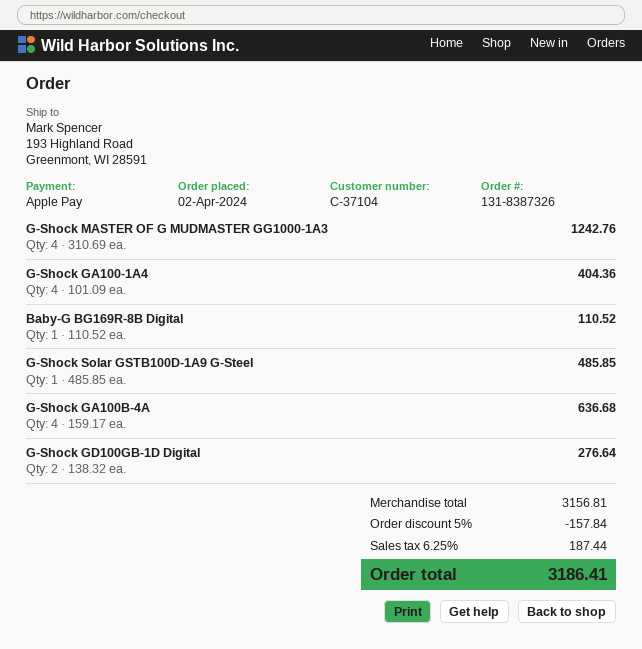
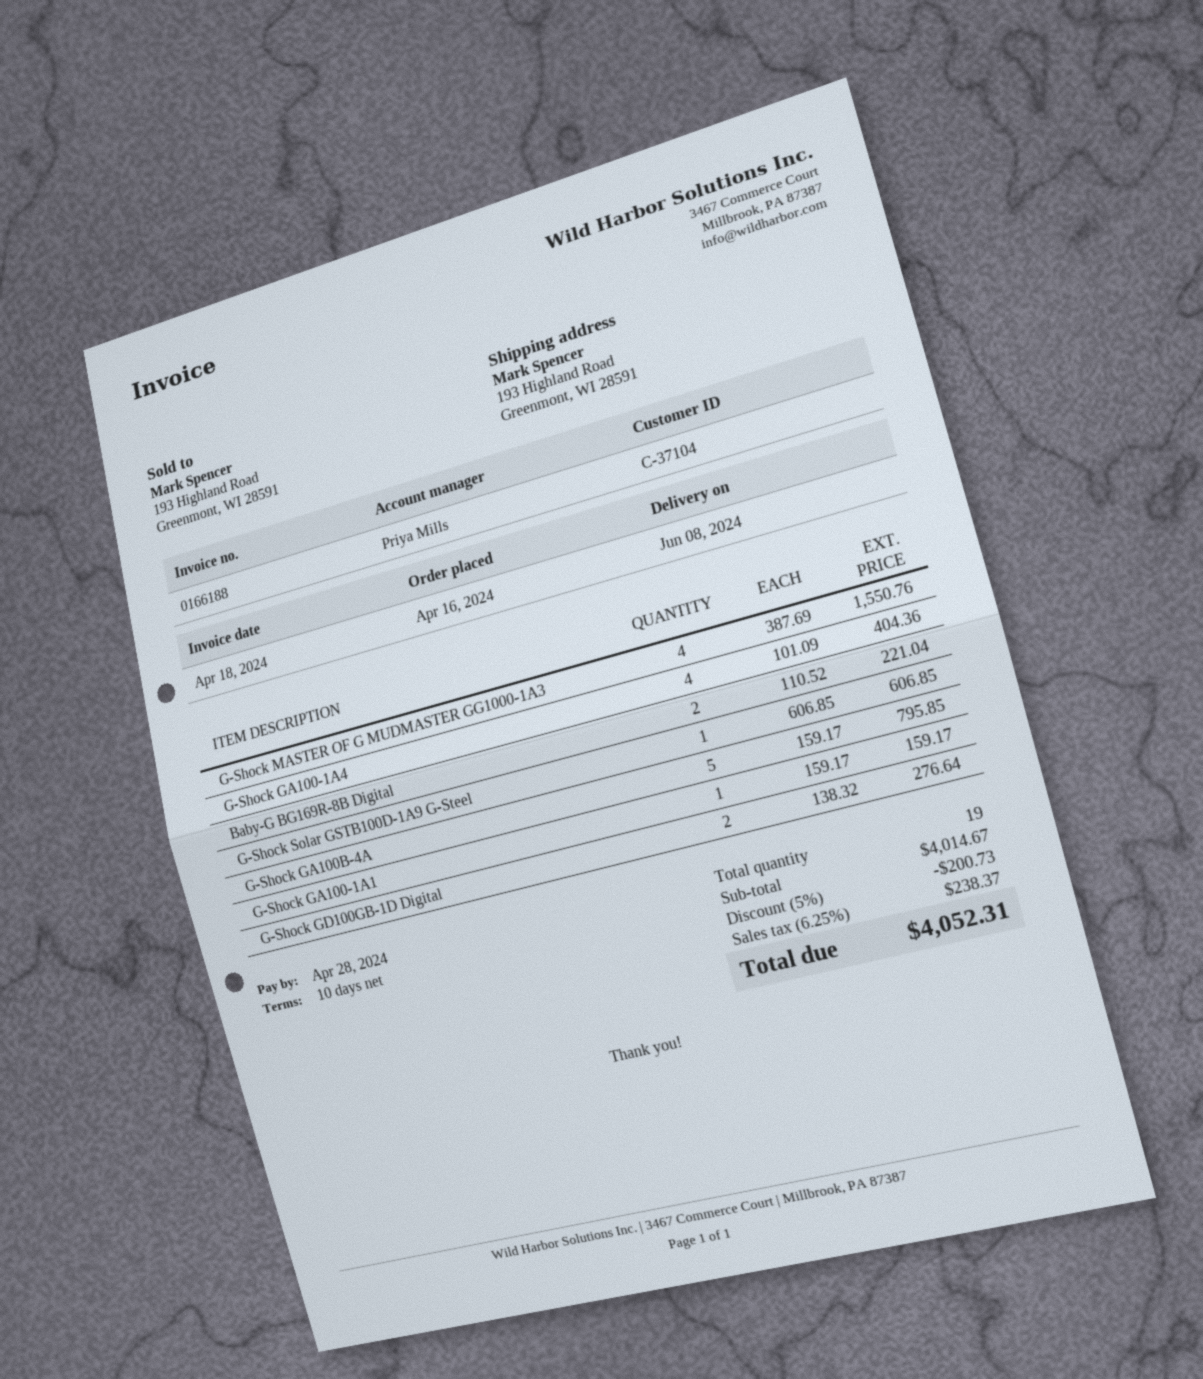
order date: 2024-04-02 -> 2024-04-16
G-Shock MASTER OF G MUDMASTER GG1000-1A3: 4 x 310.69 = 1242.76 -> 4 x 387.69 = 1550.76
Baby-G BG169R-8B Digital: 1 x 110.52 = 110.52 -> 2 x 110.52 = 221.04
G-Shock Solar GSTB100D-1A9 G-Steel: 1 x 485.85 = 485.85 -> 1 x 606.85 = 606.85
G-Shock GA100B-4A: 4 x 159.17 = 636.68 -> 5 x 159.17 = 795.85
G-Shock GA100-1A1: none -> 1 x 159.17 = 159.17
subtotal: 3156.81 -> 4014.67
discount: 5% = 157.84 -> 5% = 200.73
tax: 6.25% = 187.44 -> 6.25% = 238.37
total: 3186.41 -> 4052.31

